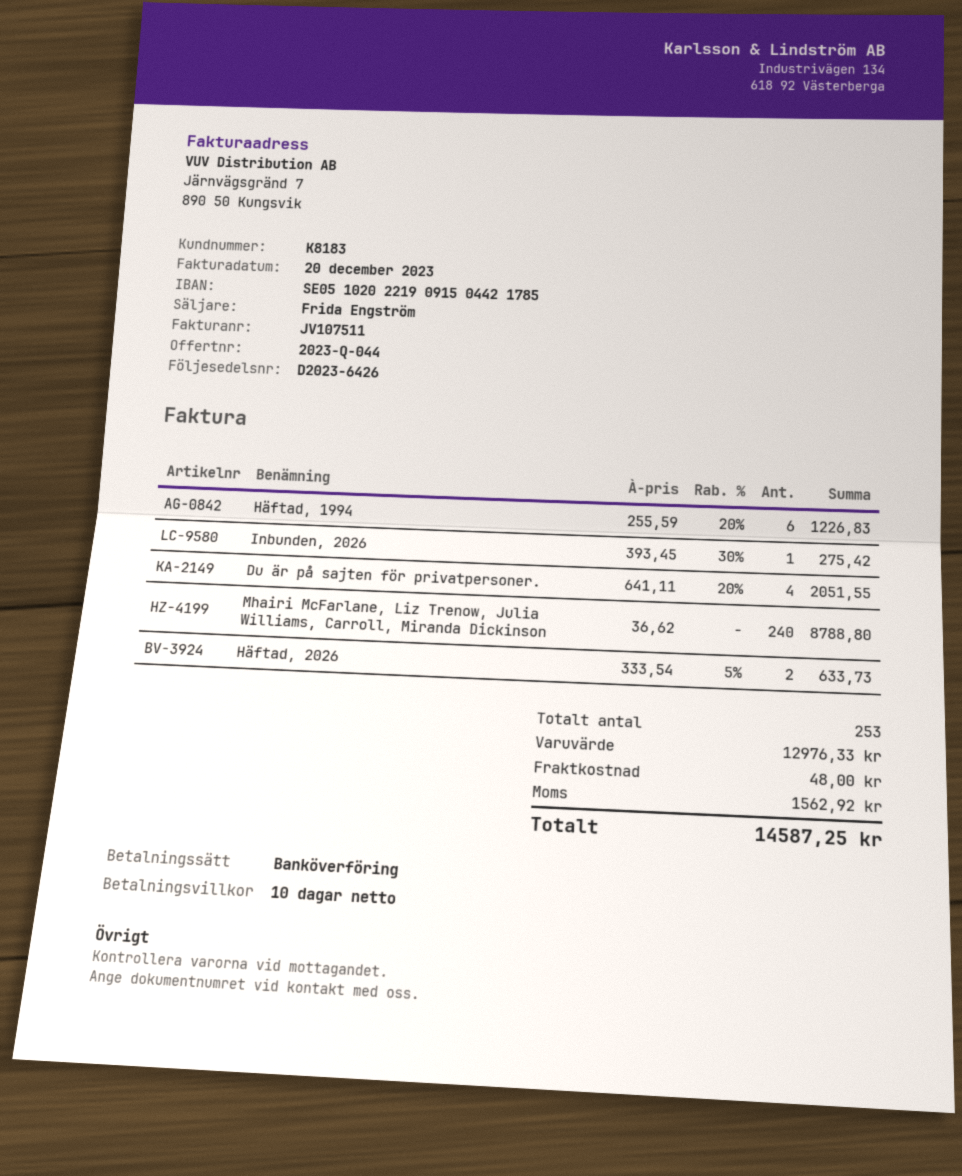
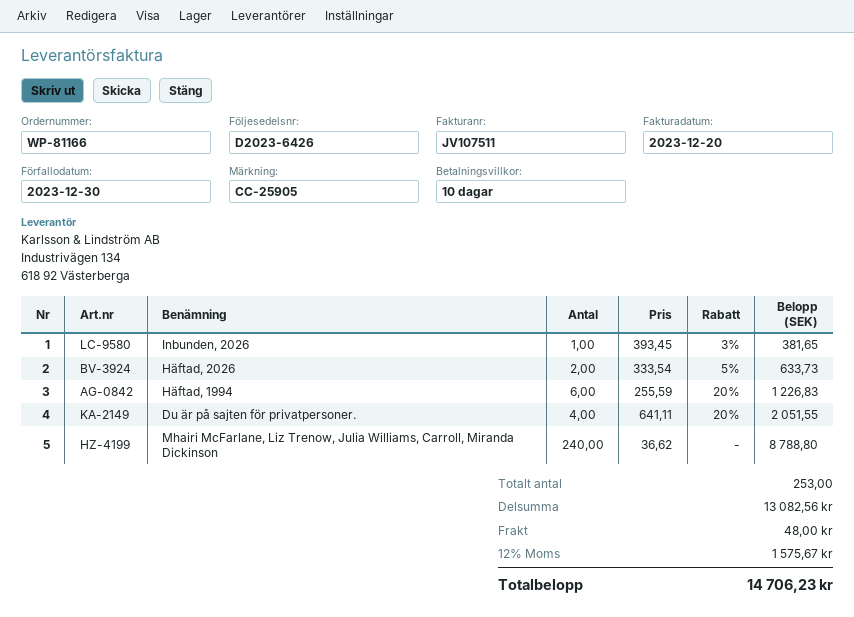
Inbunden, 2026: 1 x 393.45 - 30% = 275.42 -> 1 x 393.45 - 3% = 381.65
subtotal: 12976.33 -> 13082.56
tax: 1562.92 -> 1575.67
total: 14587.25 -> 14706.23

